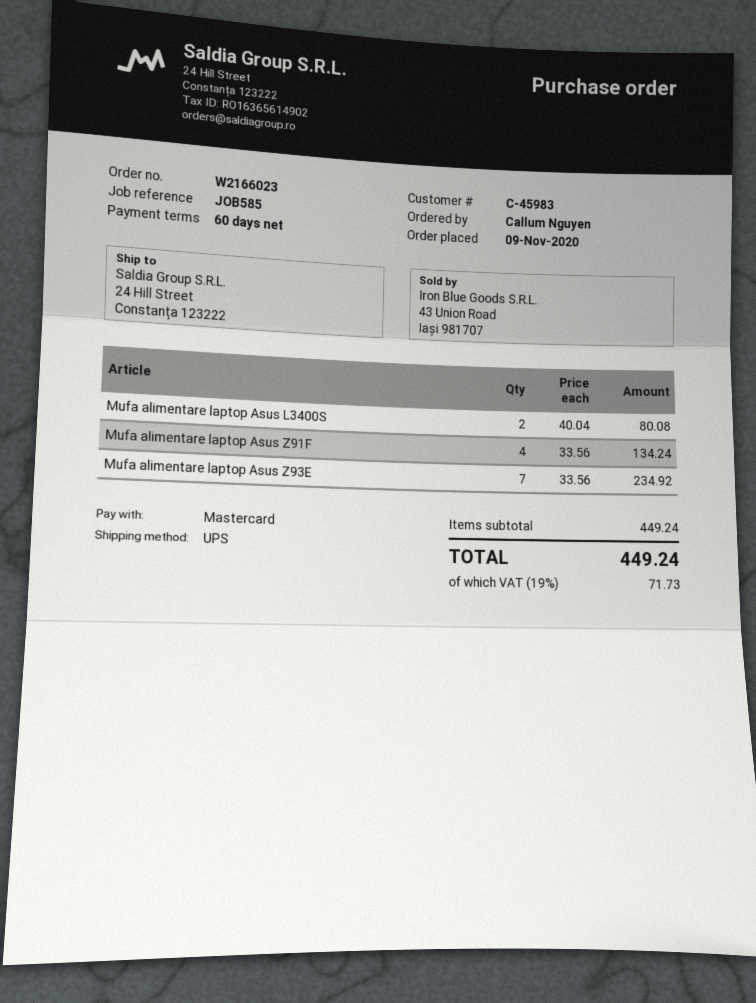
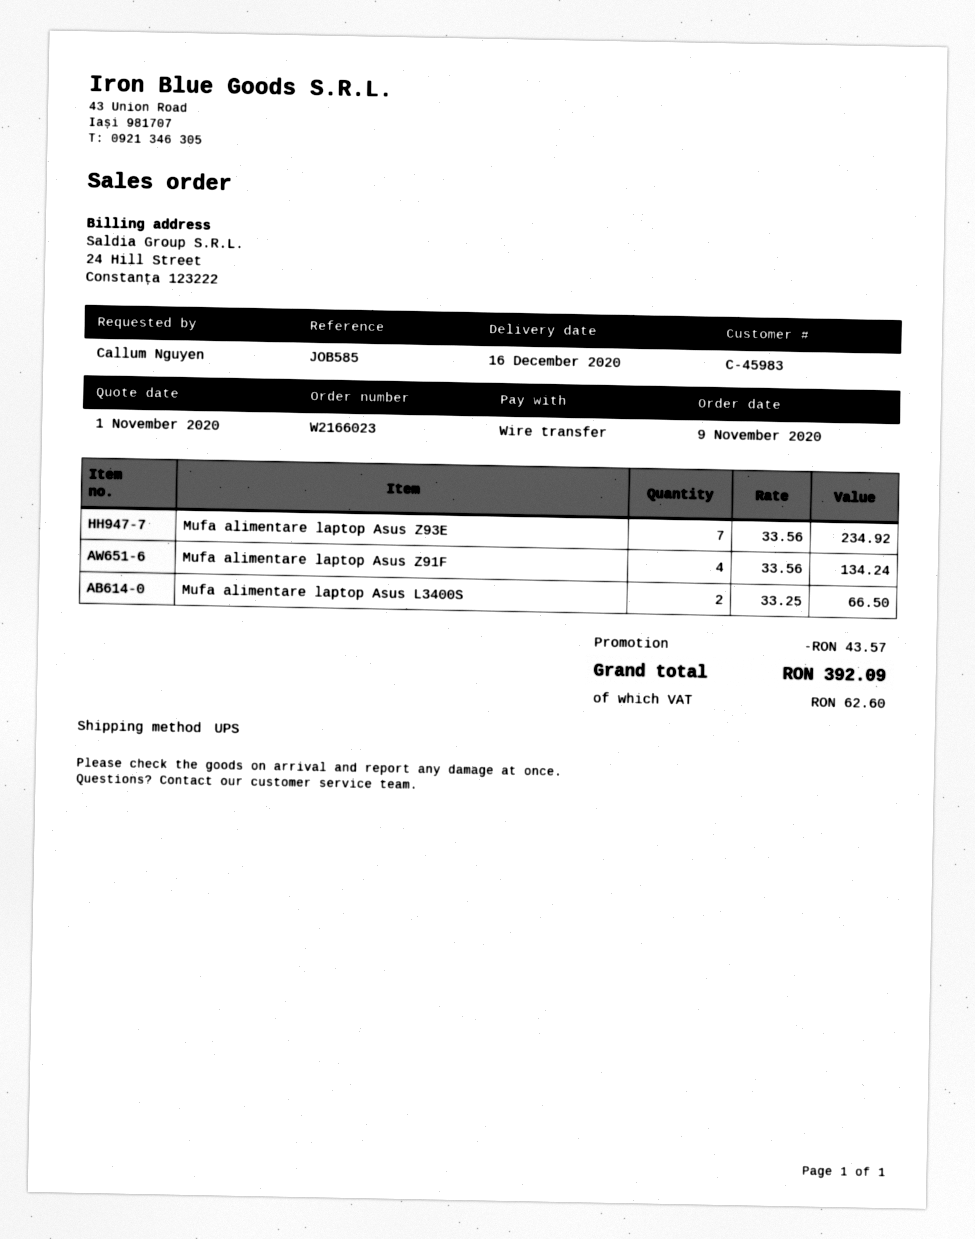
payment method: Mastercard -> bank transfer
Mufa alimentare laptop Asus L3400S: 2 x 40.04 = 80.08 -> 2 x 33.25 = 66.50
discount: none -> 43.57
tax: 71.73 -> 62.60
total: 449.24 -> 392.09

